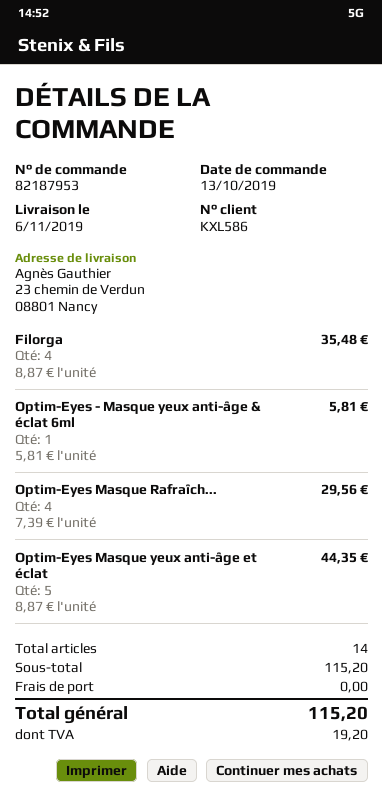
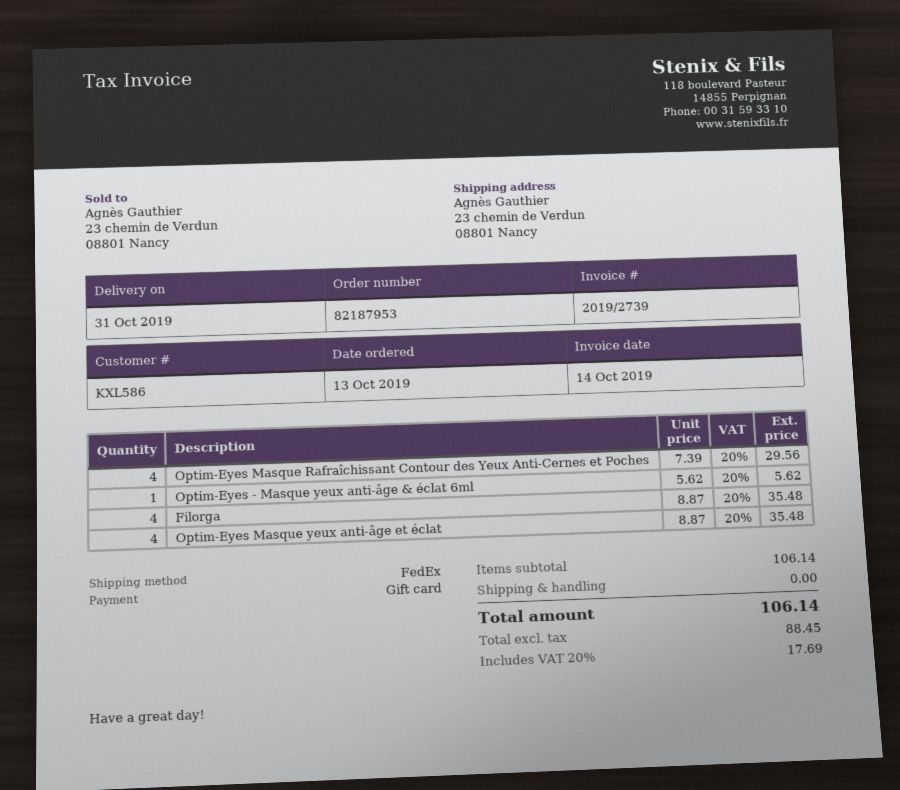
delivery date: 2019-11-06 -> 2019-10-31
Optim-Eyes - Masque yeux anti-âge & éclat 6ml: 1 x 5.81 = 5.81 -> 1 x 5.62 = 5.62
Optim-Eyes Masque yeux anti-âge et éclat: 5 x 8.87 = 44.35 -> 4 x 8.87 = 35.48
subtotal: 115.20 -> 106.14
tax: 19.20 -> 17.69
total: 115.20 -> 106.14

